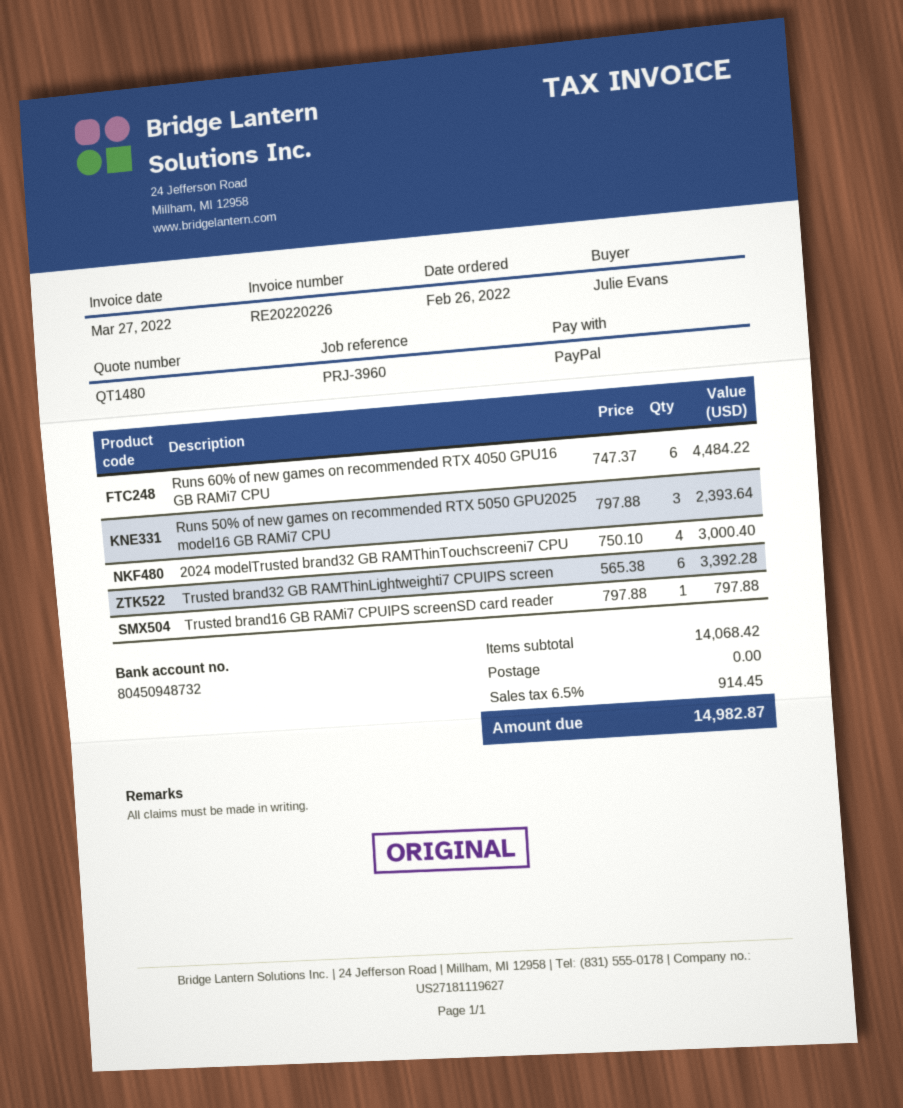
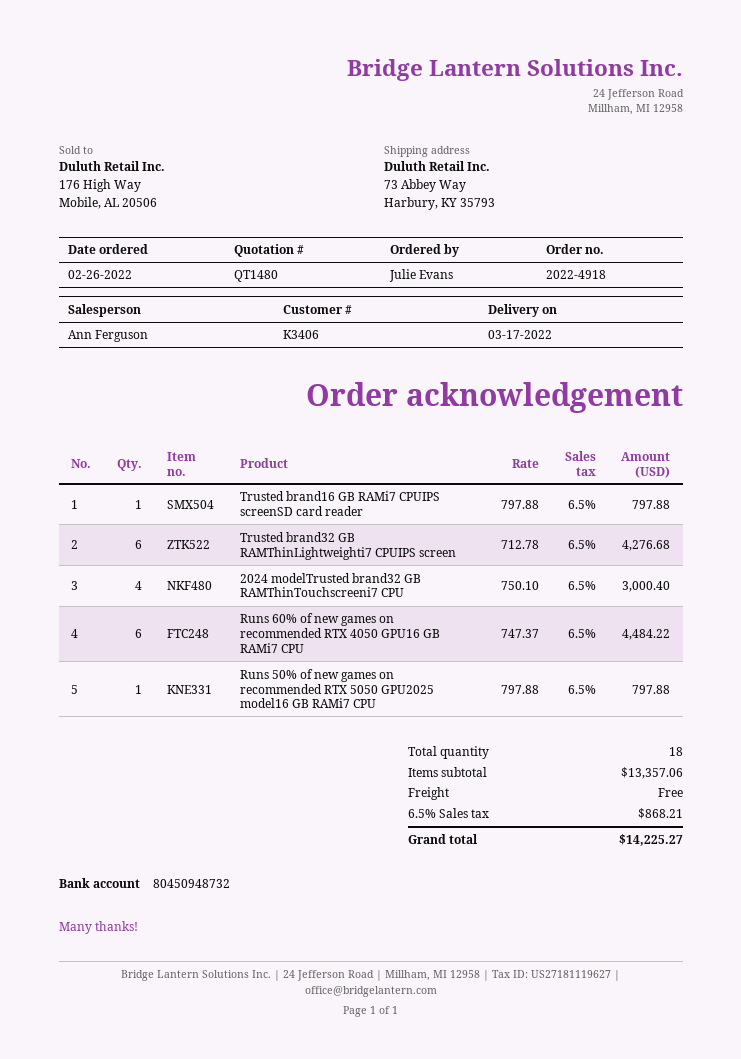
Runs 50% of new games on recommended RTX 5050 GPU2025 model16 GB RAMi7 CPU: 3 x 797.88 = 2393.64 -> 1 x 797.88 = 797.88
Trusted brand32 GB RAMThinLightweighti7 CPUIPS screen: 6 x 565.38 = 3392.28 -> 6 x 712.78 = 4276.68
subtotal: 14068.42 -> 13357.06
tax: 6.5% = 914.45 -> 6.5% = 868.21
total: 14982.87 -> 14225.27

